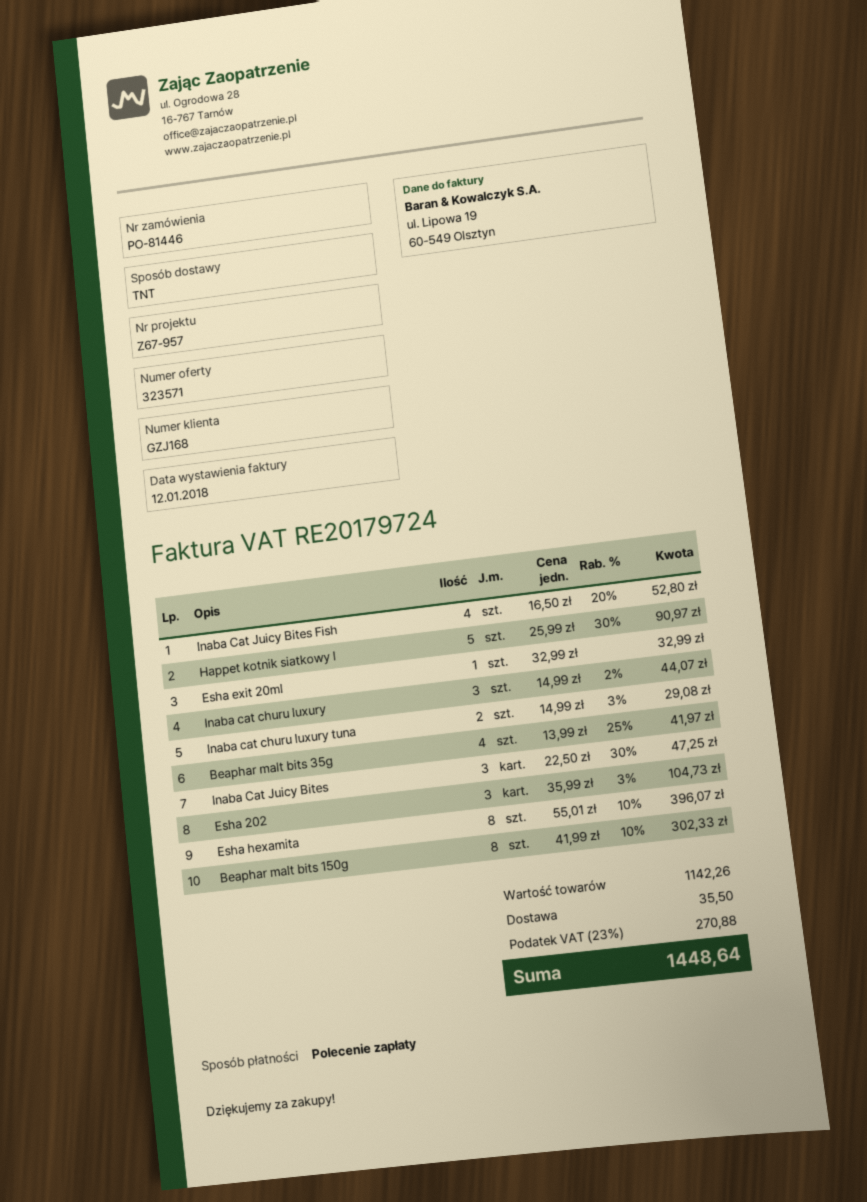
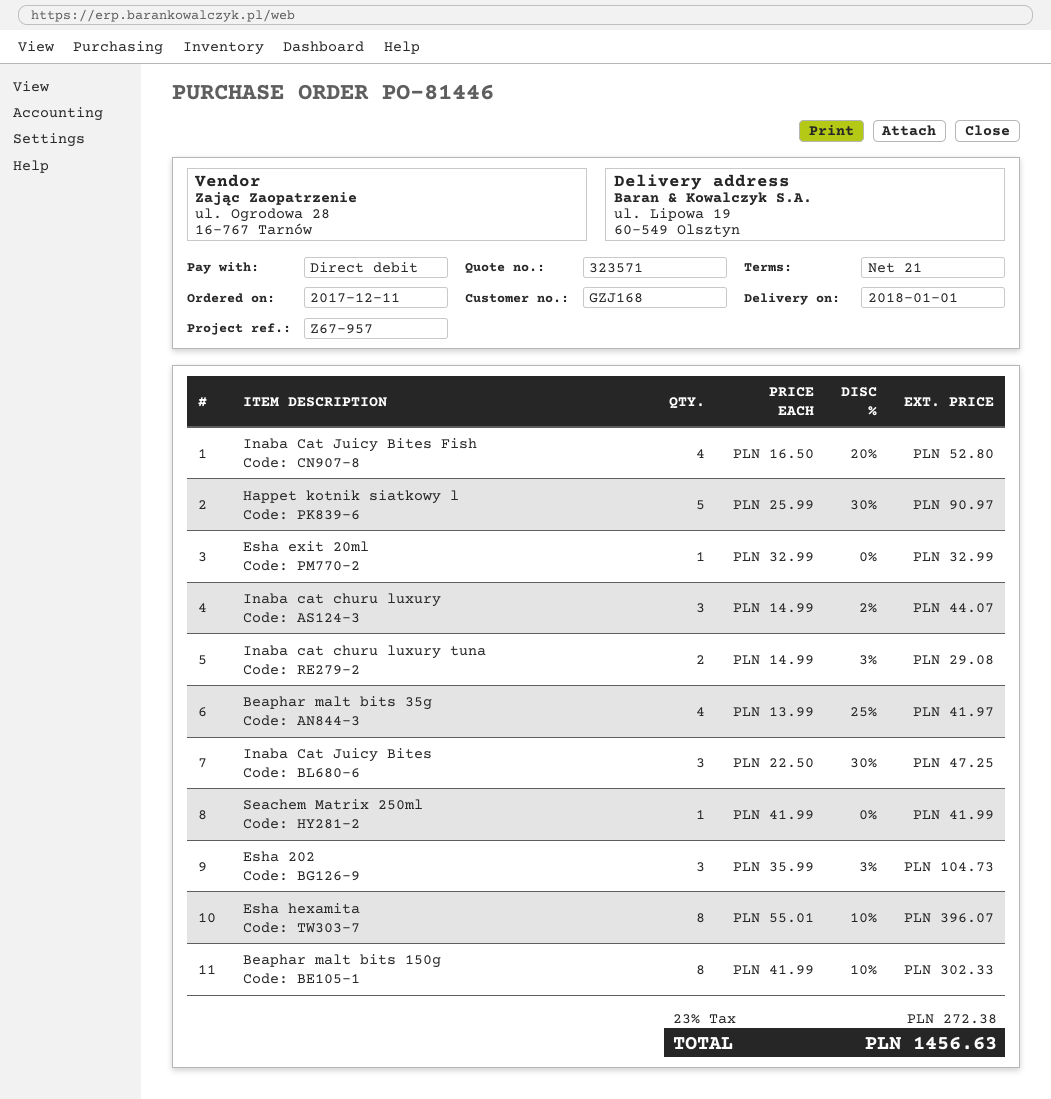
Seachem Matrix 250ml: none -> 1 x 41.99 = 41.99
shipping: 35.50 -> none
tax: 23% = 270.88 -> 23% = 272.38
total: 1448.64 -> 1456.63

